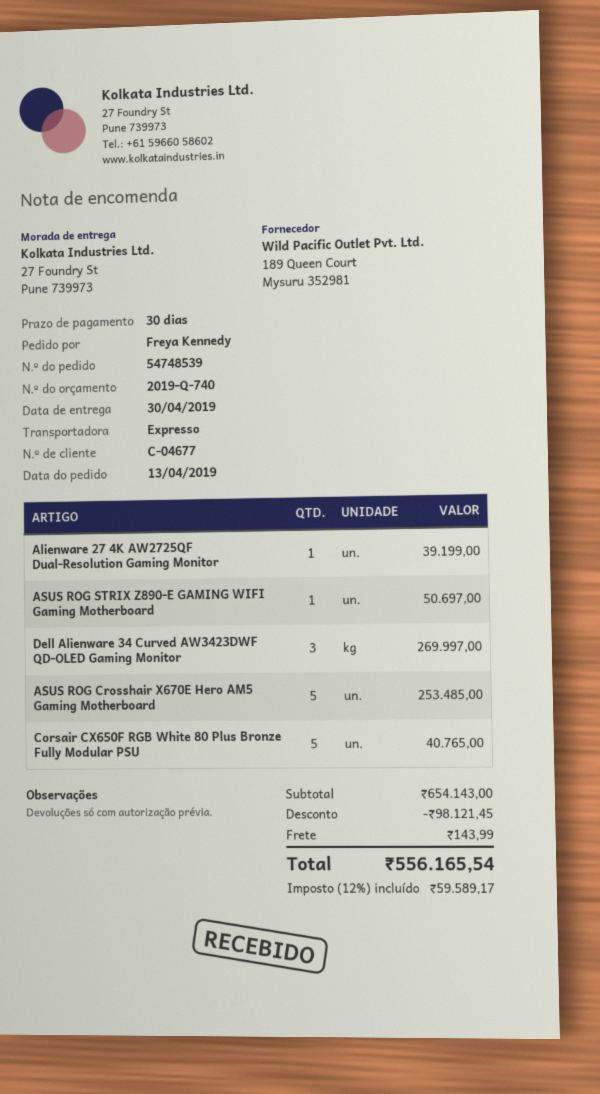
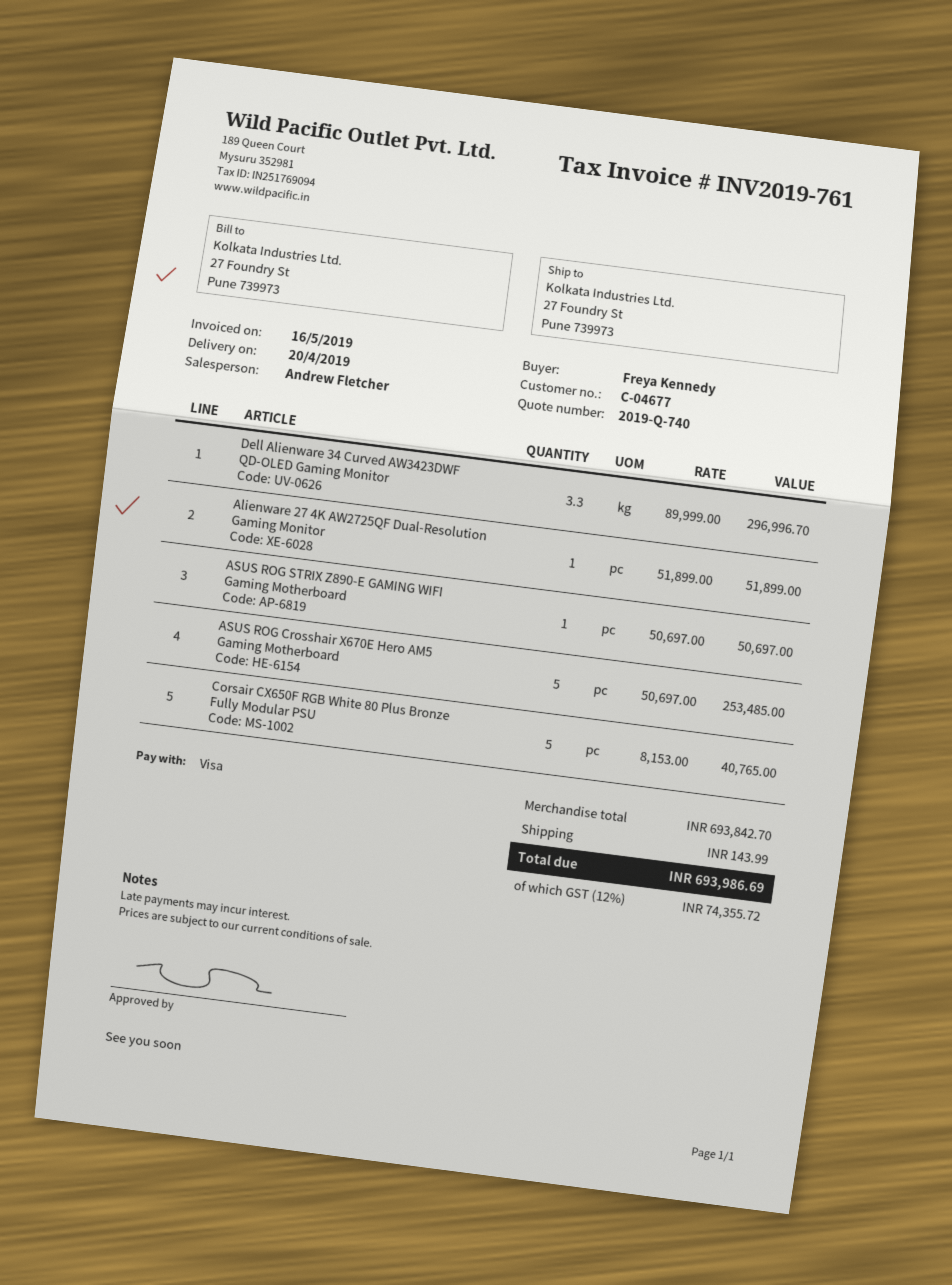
delivery date: 2019-04-30 -> 2019-04-20
Alienware 27 4K AW2725QF Dual-Resolution Gaming Monitor: 1 for 39199.00 -> 1 for 51899.00
Dell Alienware 34 Curved AW3423DWF QD-OLED Gaming Monitor: 3 for 269997.00 -> 3.3 for 296996.70
subtotal: 654143.00 -> 693842.70
discount: 98121.45 -> none
tax: 12% = 59589.17 -> 12% = 74355.72
total: 556165.54 -> 693986.69

